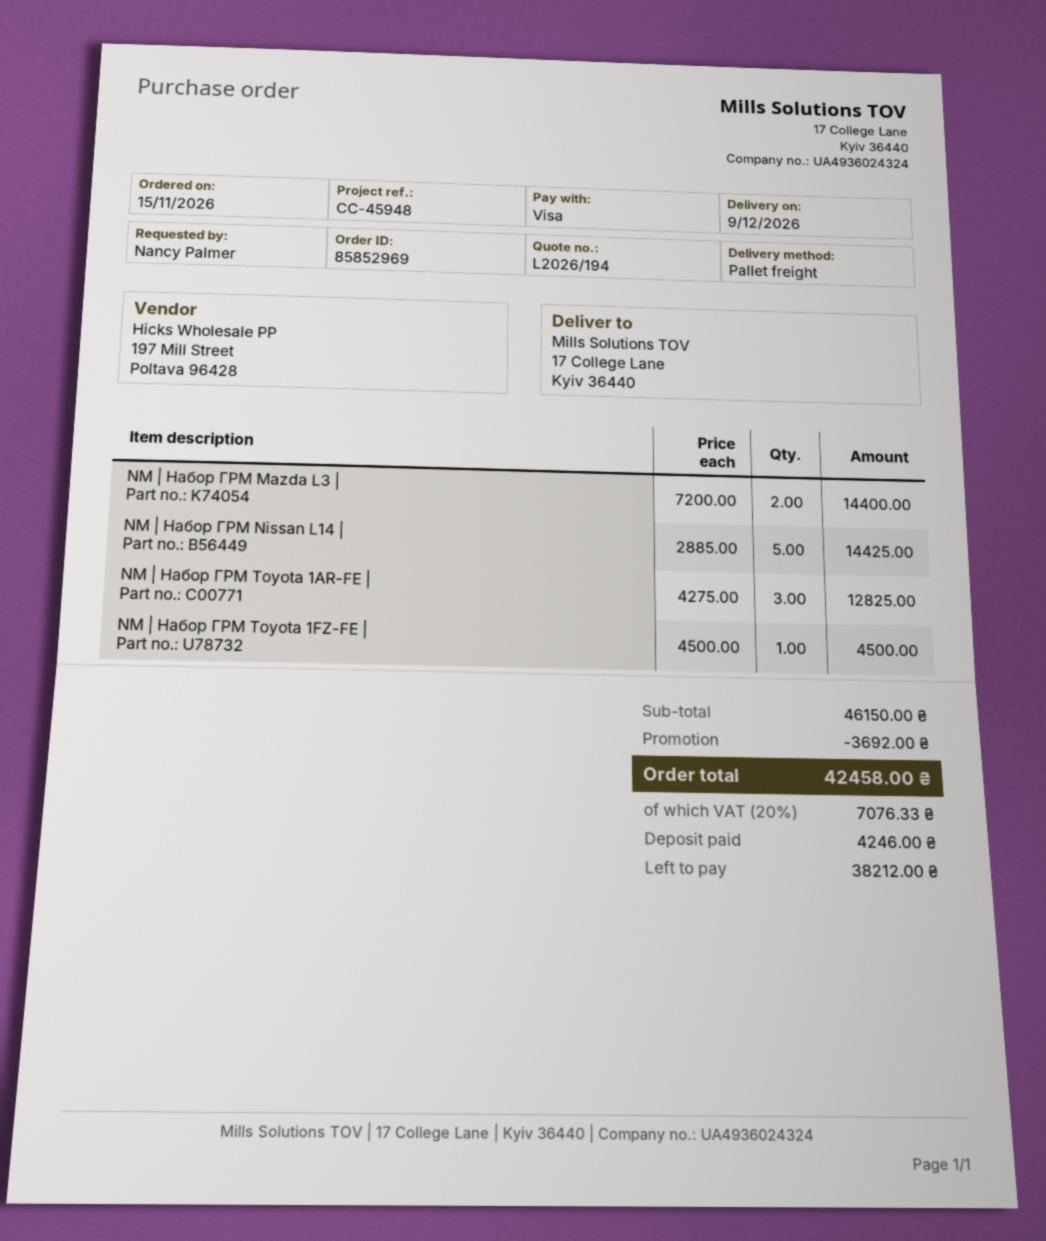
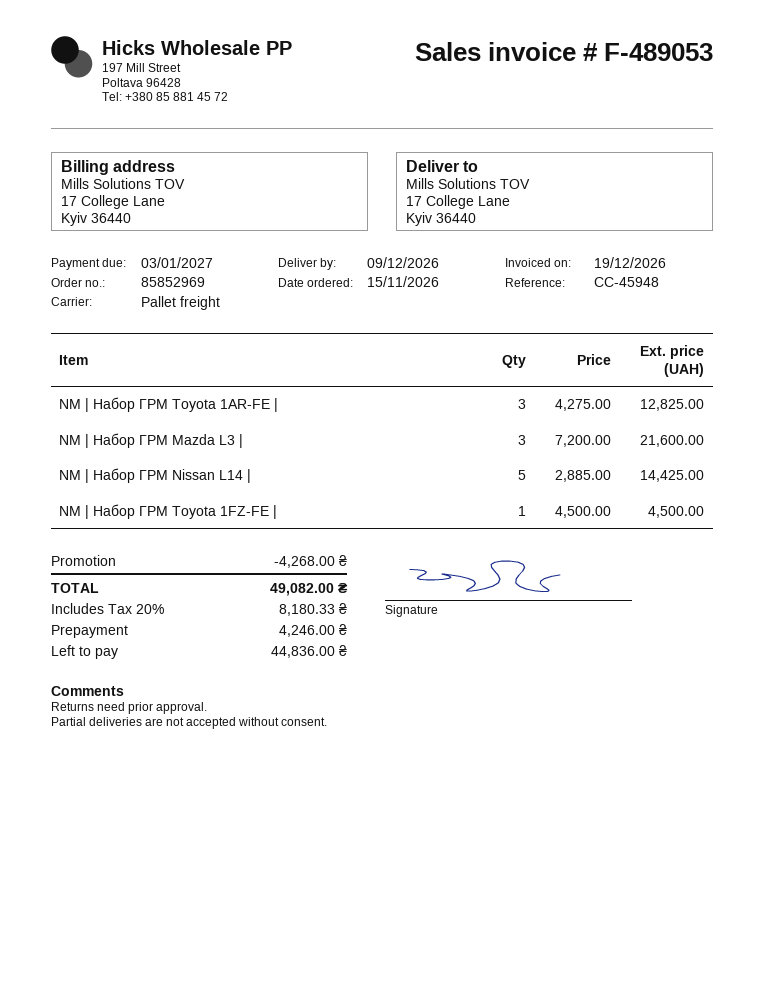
NM | Набор ГРМ Mazda L3 |: 2 x 7200.00 = 14400.00 -> 3 x 7200.00 = 21600.00
discount: 3692.00 -> 4268.00
tax: 20% = 7076.33 -> 20% = 8180.33
total: 42458.00 -> 49082.00
balance: 38212.00 -> 44836.00

